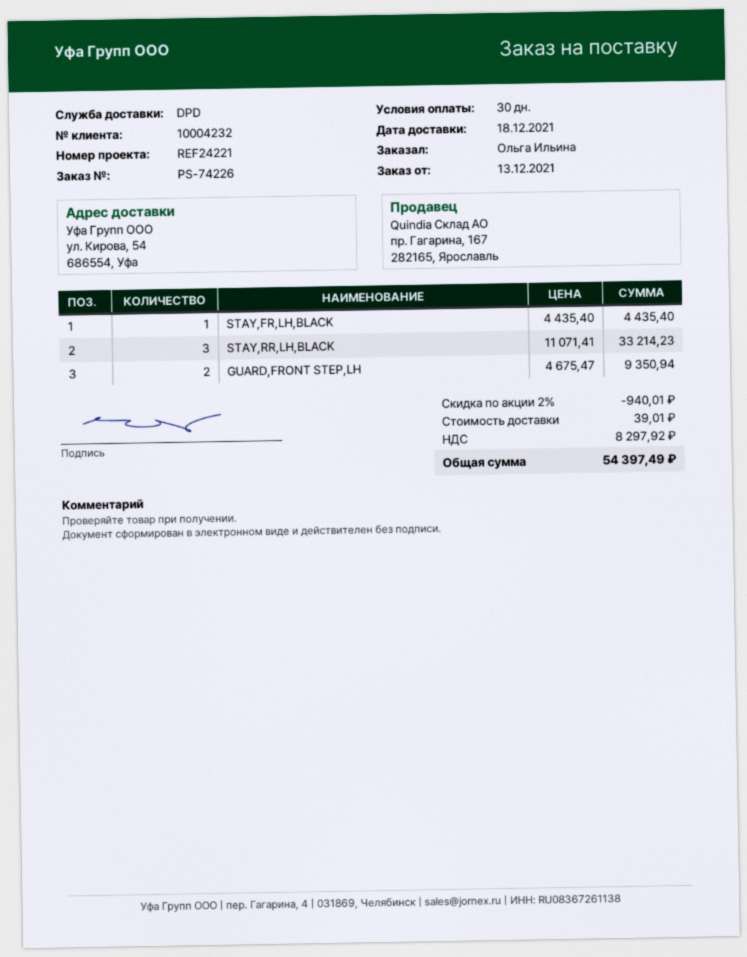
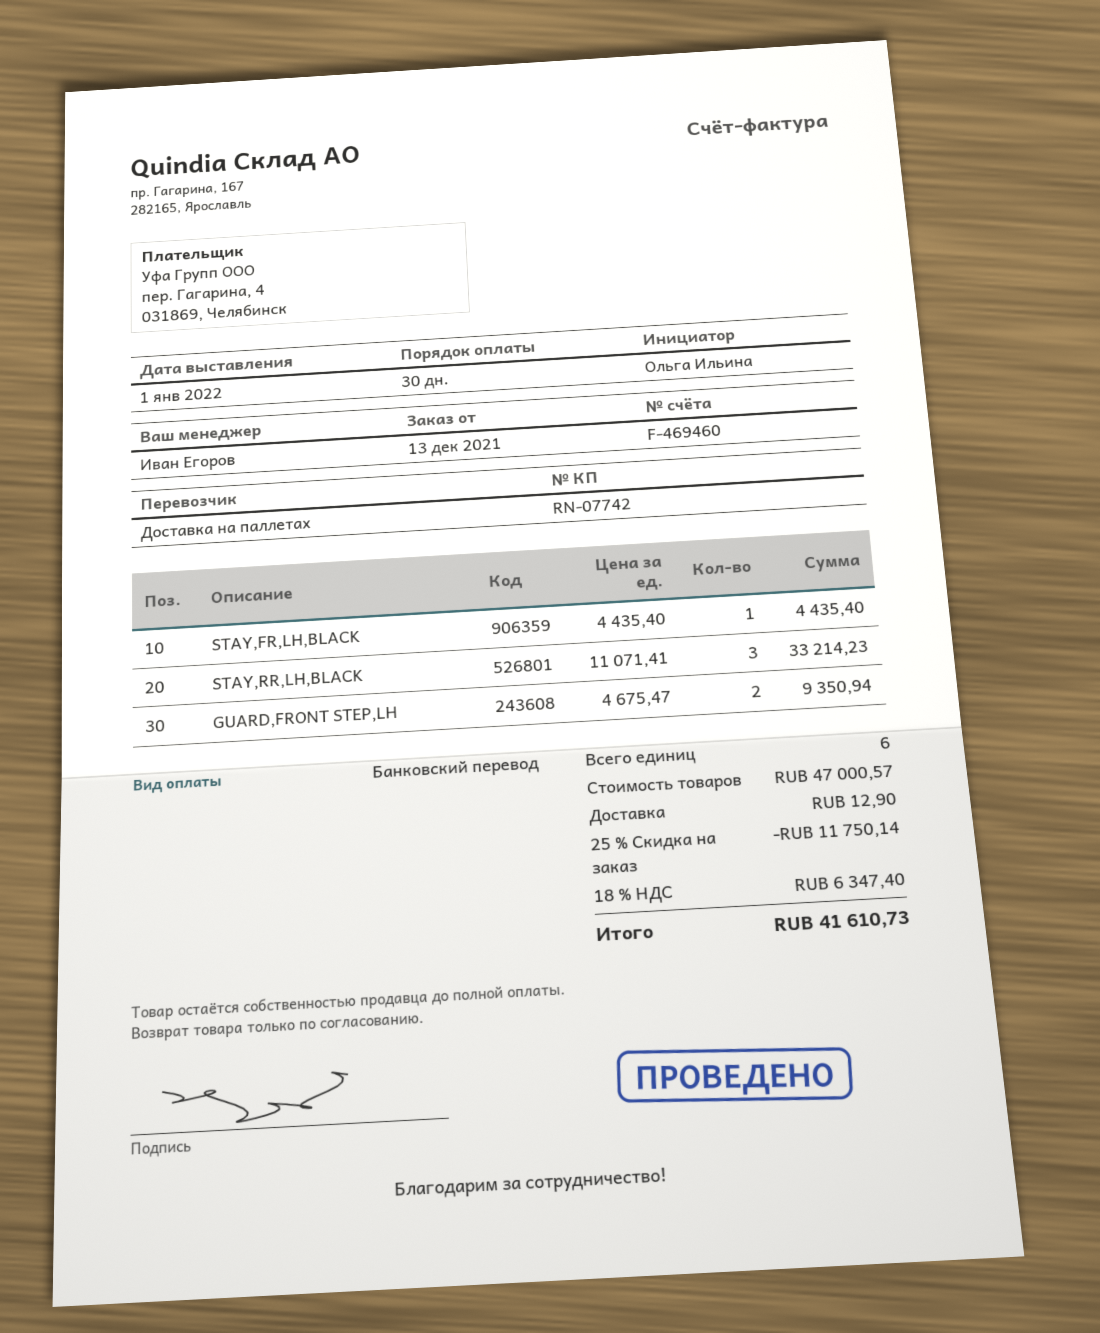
shipping method: DPD -> pallet freight
discount: 2% = 940.01 -> 25% = 11750.14
shipping: 39.01 -> 12.90
tax: 8297.92 -> 6347.40
total: 54397.49 -> 41610.73

